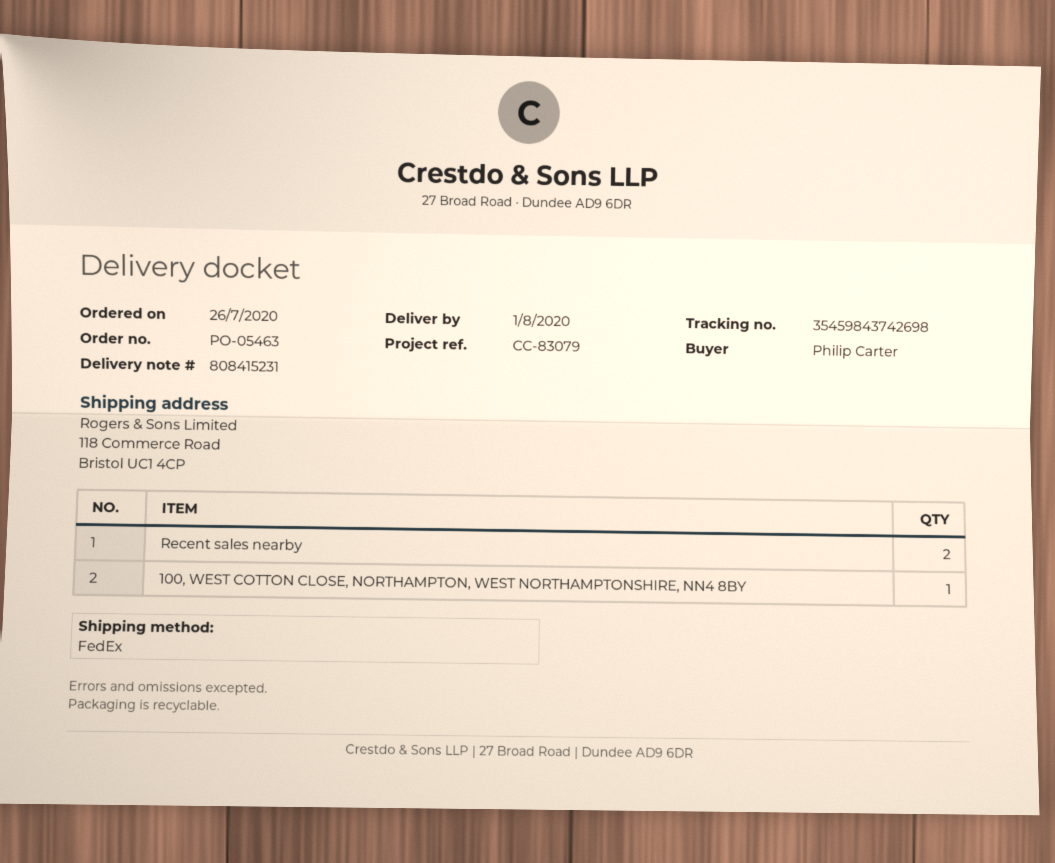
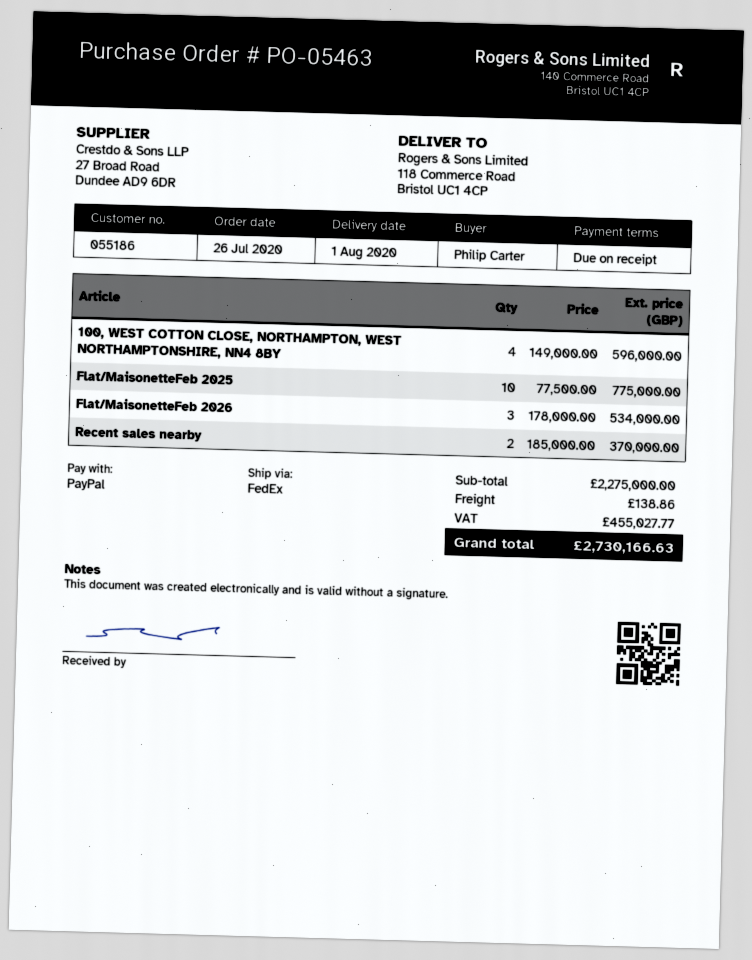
100, WEST COTTON CLOSE, NORTHAMPTON, WEST NORTHAMPTONSHIRE, NN4 8BY: 1 -> 4
Flat/MaisonetteFeb 2025: none -> 10
Flat/MaisonetteFeb 2026: none -> 3

